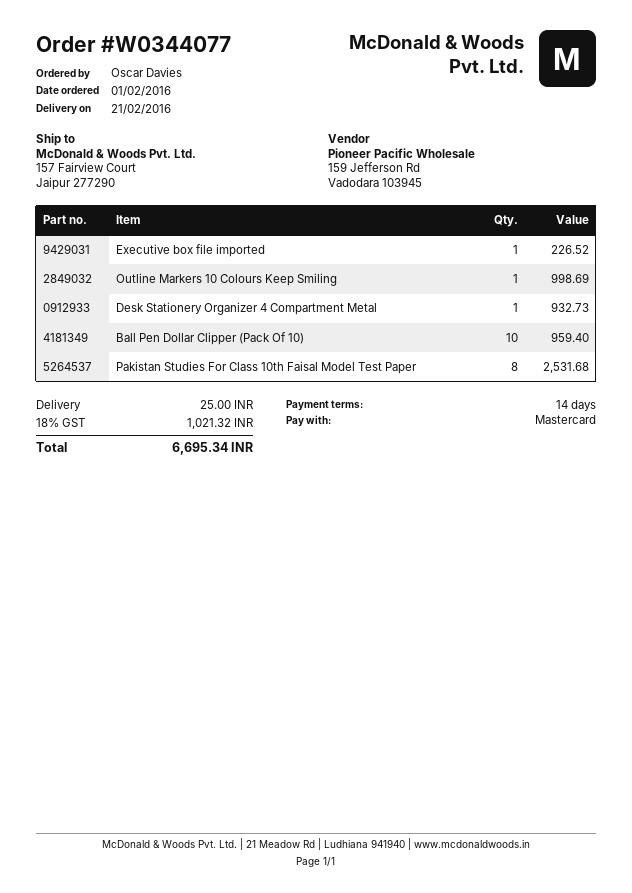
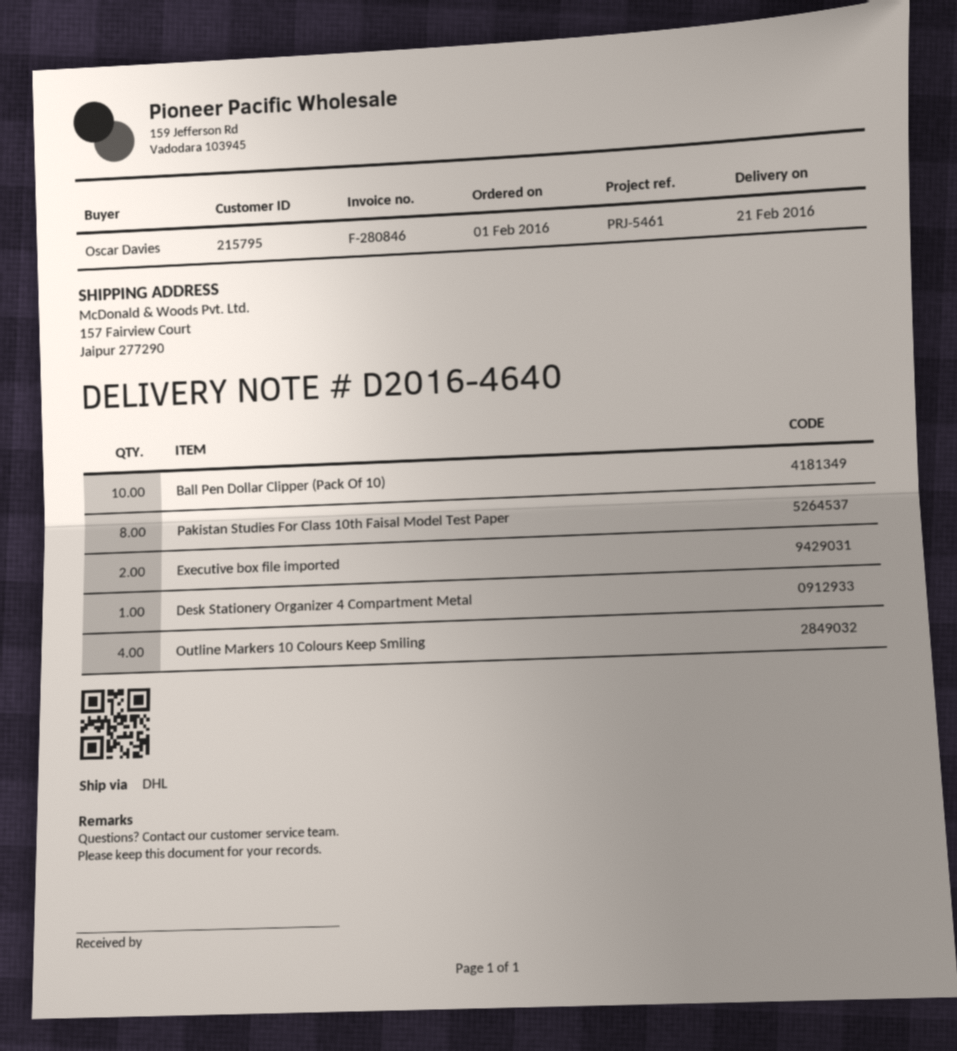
Executive box file imported: 1 -> 2
Outline Markers 10 Colours Keep Smiling: 1 -> 4

